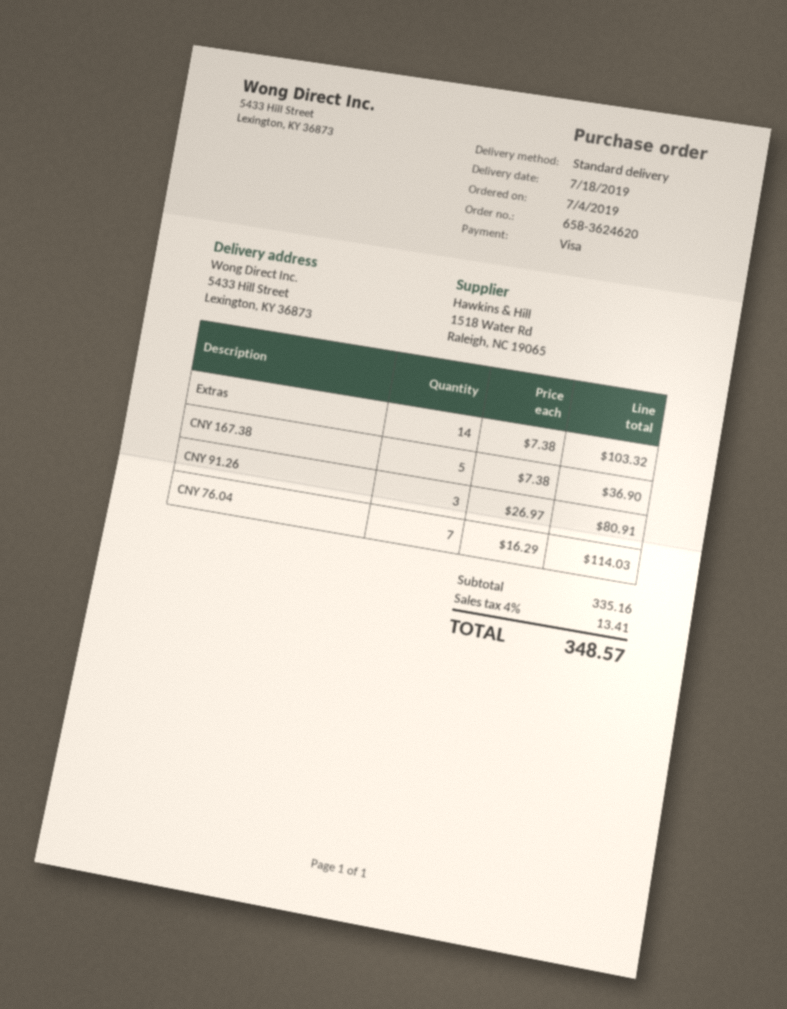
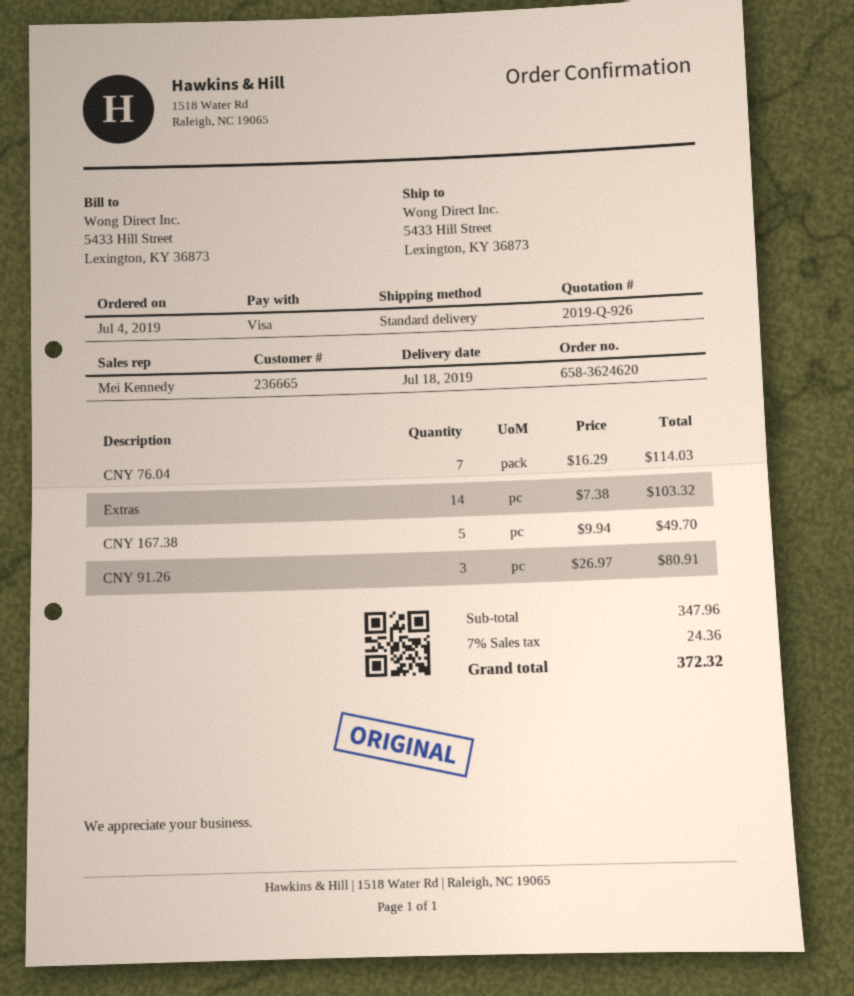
CNY 167.38: 5 x 7.38 = 36.90 -> 5 x 9.94 = 49.70
subtotal: 335.16 -> 347.96
tax: 4% = 13.41 -> 7% = 24.36
total: 348.57 -> 372.32

